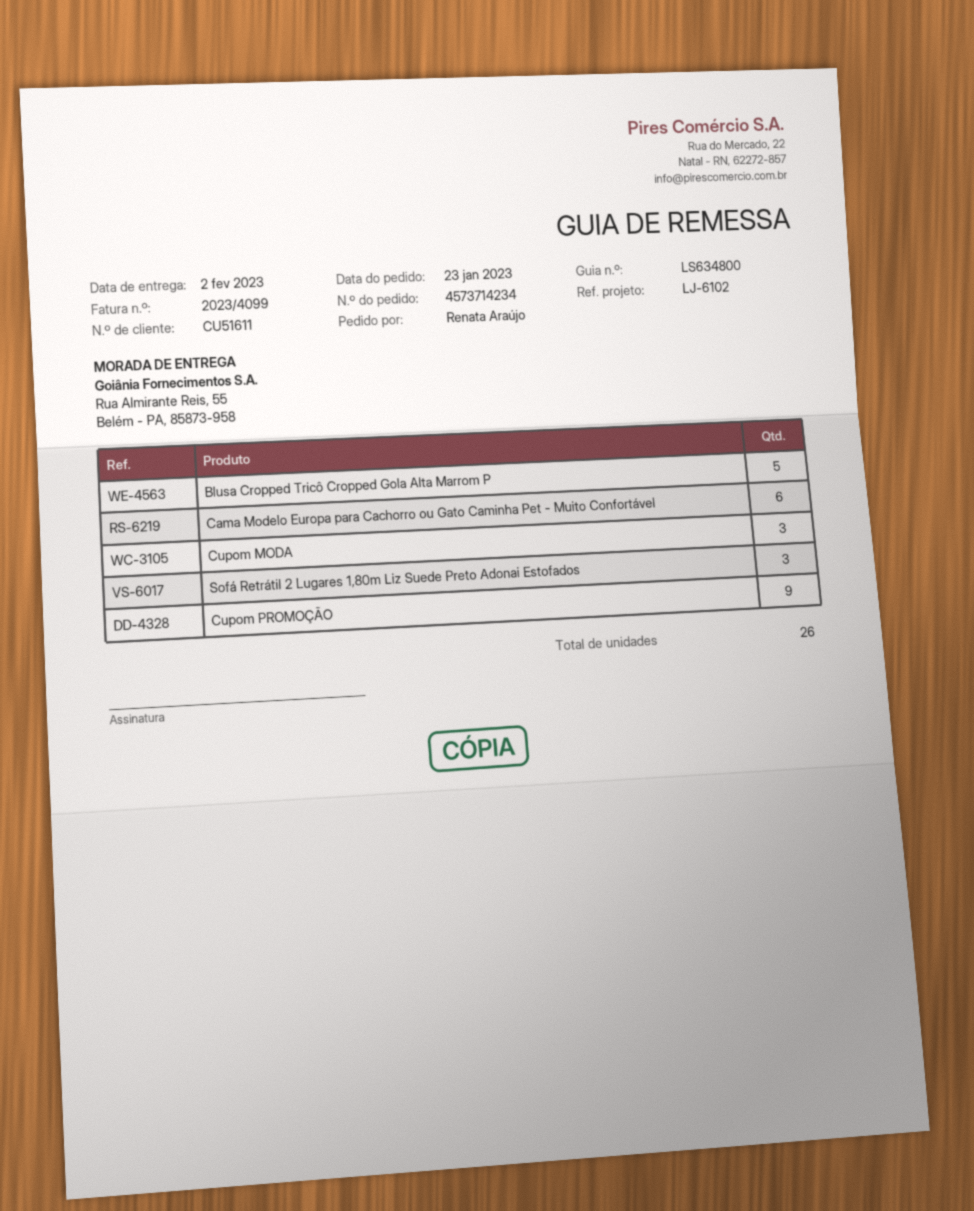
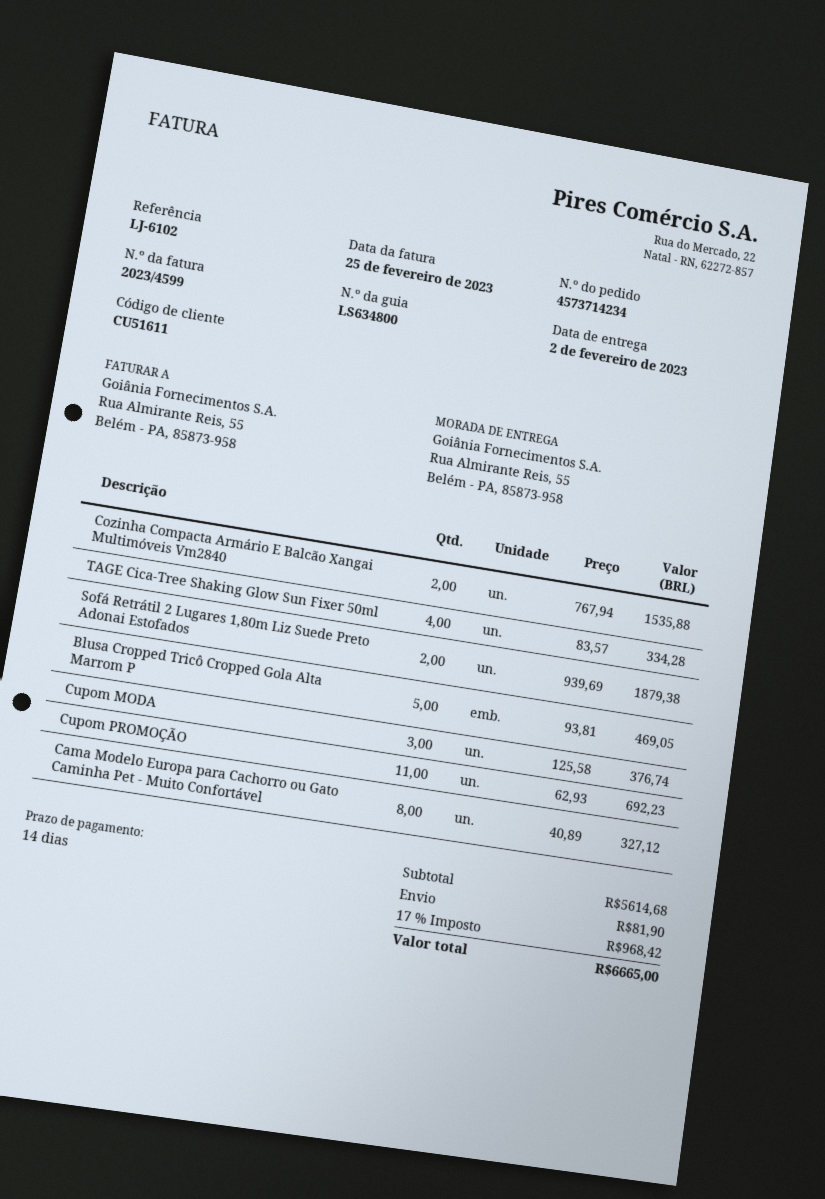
invoice number: 2023/4099 -> 2023/4599
Cama Modelo Europa para Cachorro ou Gato Caminha Pet - Muito Confortável: 6 -> 8
Sofá Retrátil 2 Lugares 1,80m Liz Suede Preto Adonai Estofados: 3 -> 2
Cupom PROMOÇÃO: 9 -> 11
Cozinha Compacta Armário E Balcão Xangai Multimóveis Vm2840: none -> 2
TAGE Cica-Tree Shaking Glow Sun Fixer 50ml: none -> 4

